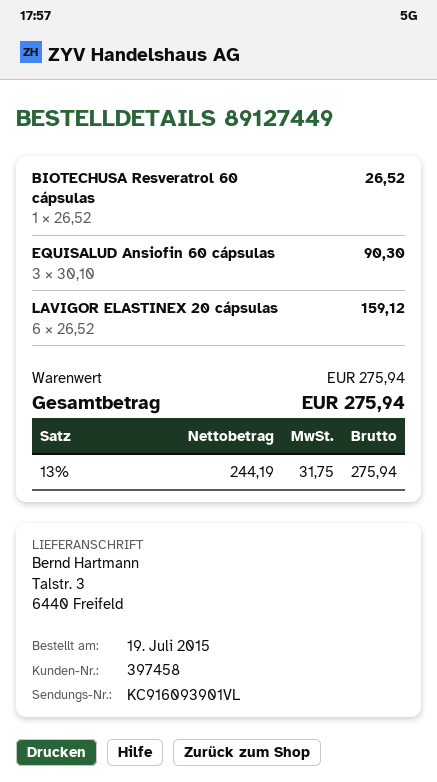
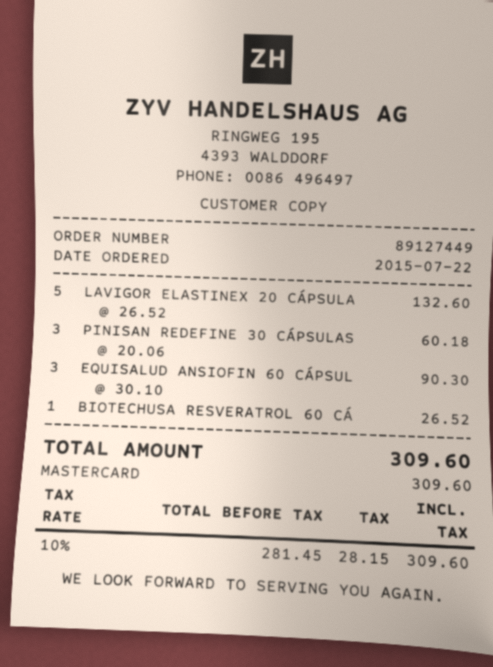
order date: 2015-07-19 -> 2015-07-22
LAVIGOR ELASTINEX 20 cápsulas: 6 x 26.52 = 159.12 -> 5 x 26.52 = 132.60
PINISAN REDEFINE 30 CÁPSULAS: none -> 3 x 20.06 = 60.18
net: 244.19 -> 281.45
tax: 13% = 31.75 -> 10% = 28.15
total: 275.94 -> 309.60

